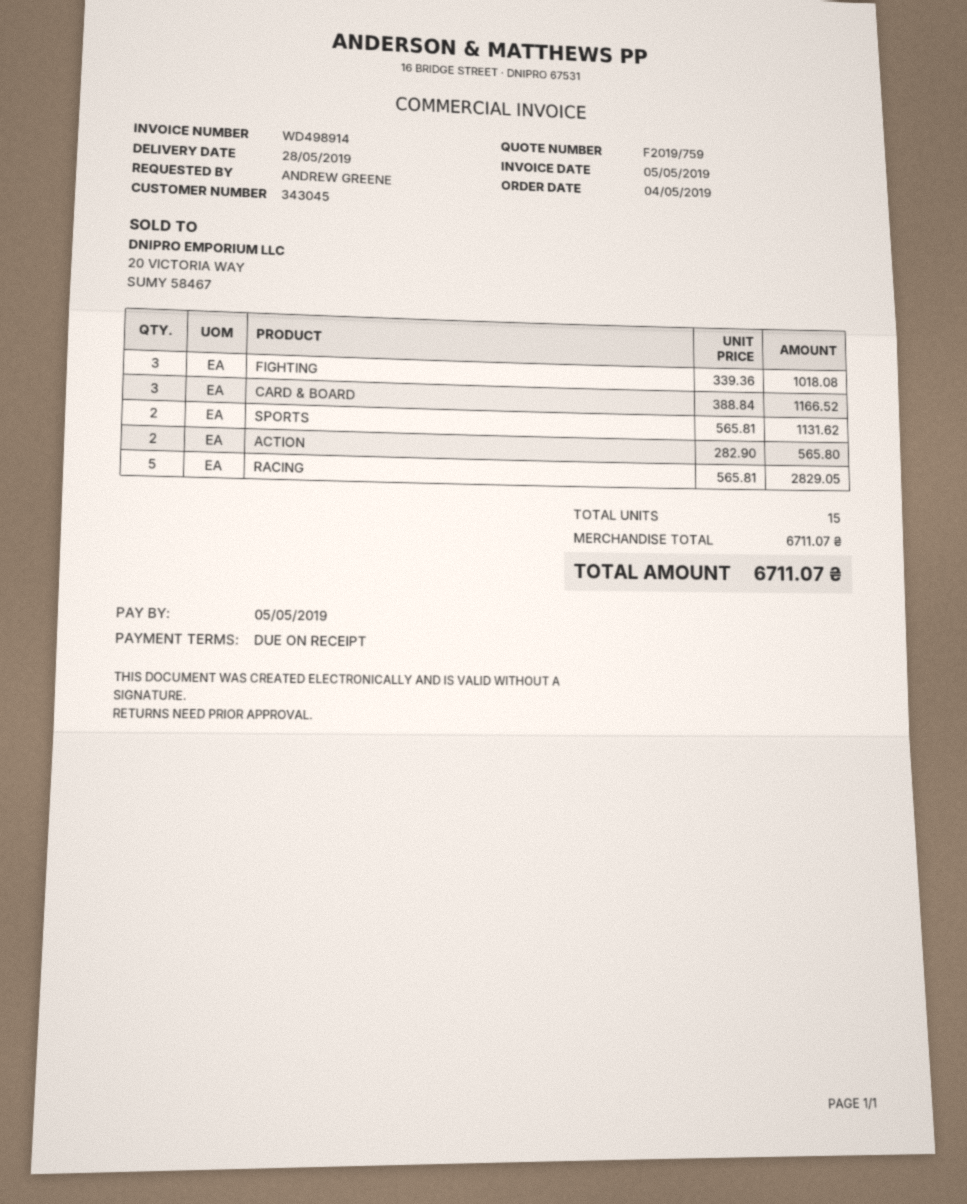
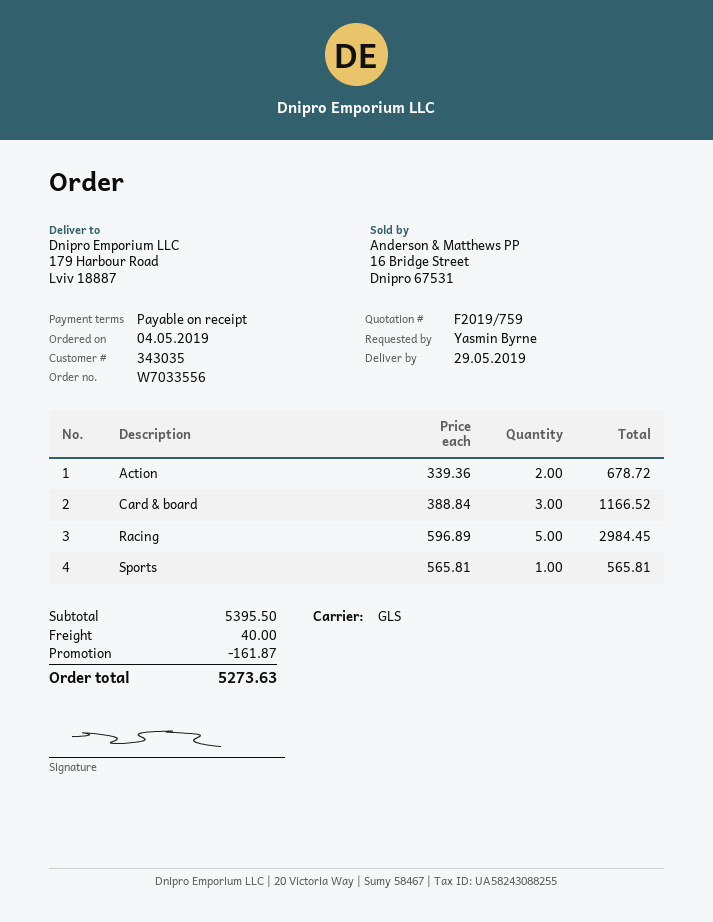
delivery date: 2019-05-28 -> 2019-05-29
customer number: 343045 -> 343035
ordered by: ANDREW GREENE -> Yasmin Byrne
FIGHTING: 3 x 339.36 = 1018.08 -> none
SPORTS: 2 x 565.81 = 1131.62 -> 1 x 565.81 = 565.81
ACTION: 2 x 282.90 = 565.80 -> 2 x 339.36 = 678.72
RACING: 5 x 565.81 = 2829.05 -> 5 x 596.89 = 2984.45
subtotal: 6711.07 -> 5395.50
discount: none -> 161.87
shipping: none -> 40.00
total: 6711.07 -> 5273.63

